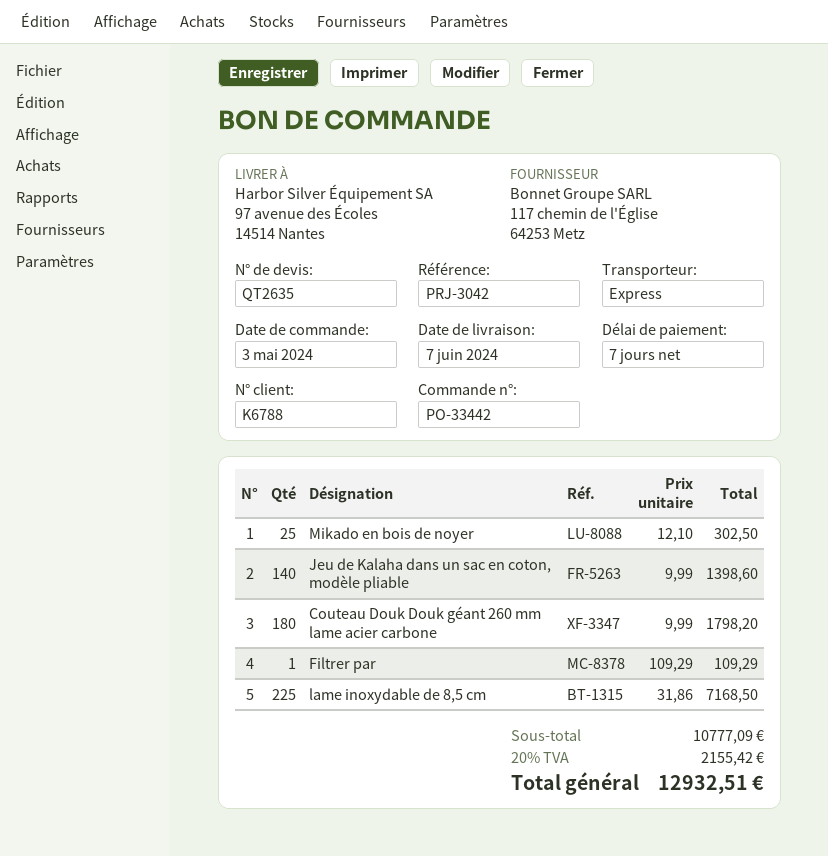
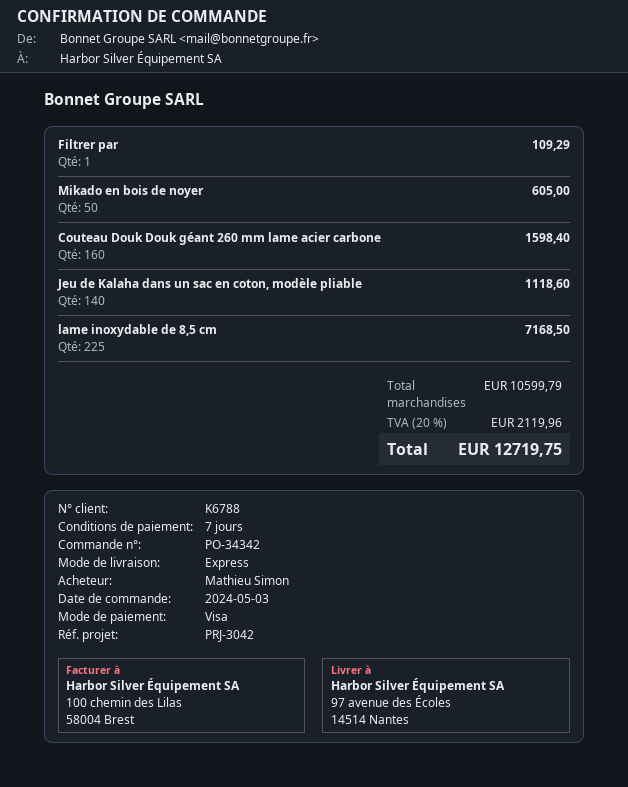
order number: PO-33442 -> PO-34342
Mikado en bois de noyer: 25 for 302.50 -> 50 for 605.00
Jeu de Kalaha dans un sac en coton, modèle pliable: 140 for 1398.60 -> 140 for 1118.60
Couteau Douk Douk géant 260 mm lame acier carbone: 180 for 1798.20 -> 160 for 1598.40
subtotal: 10777.09 -> 10599.79
tax: 20% = 2155.42 -> 20% = 2119.96
total: 12932.51 -> 12719.75

